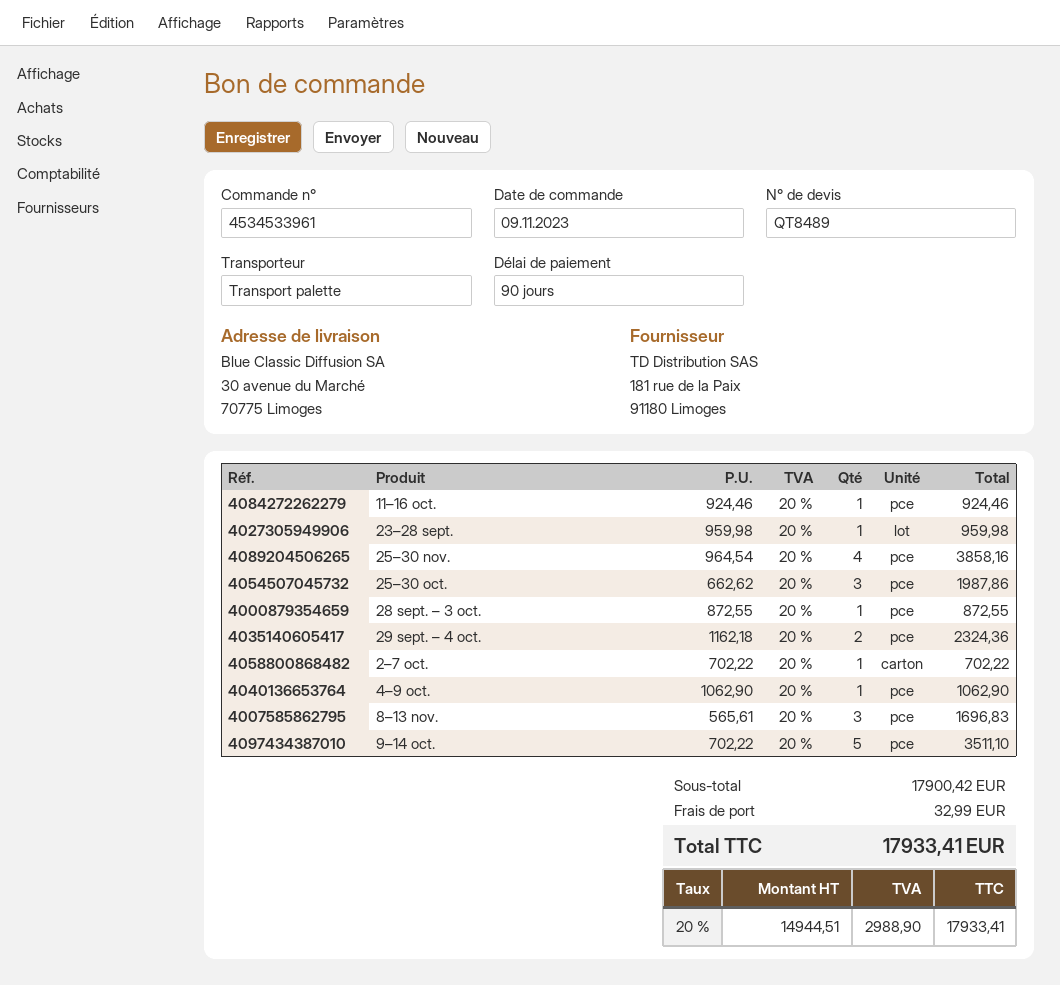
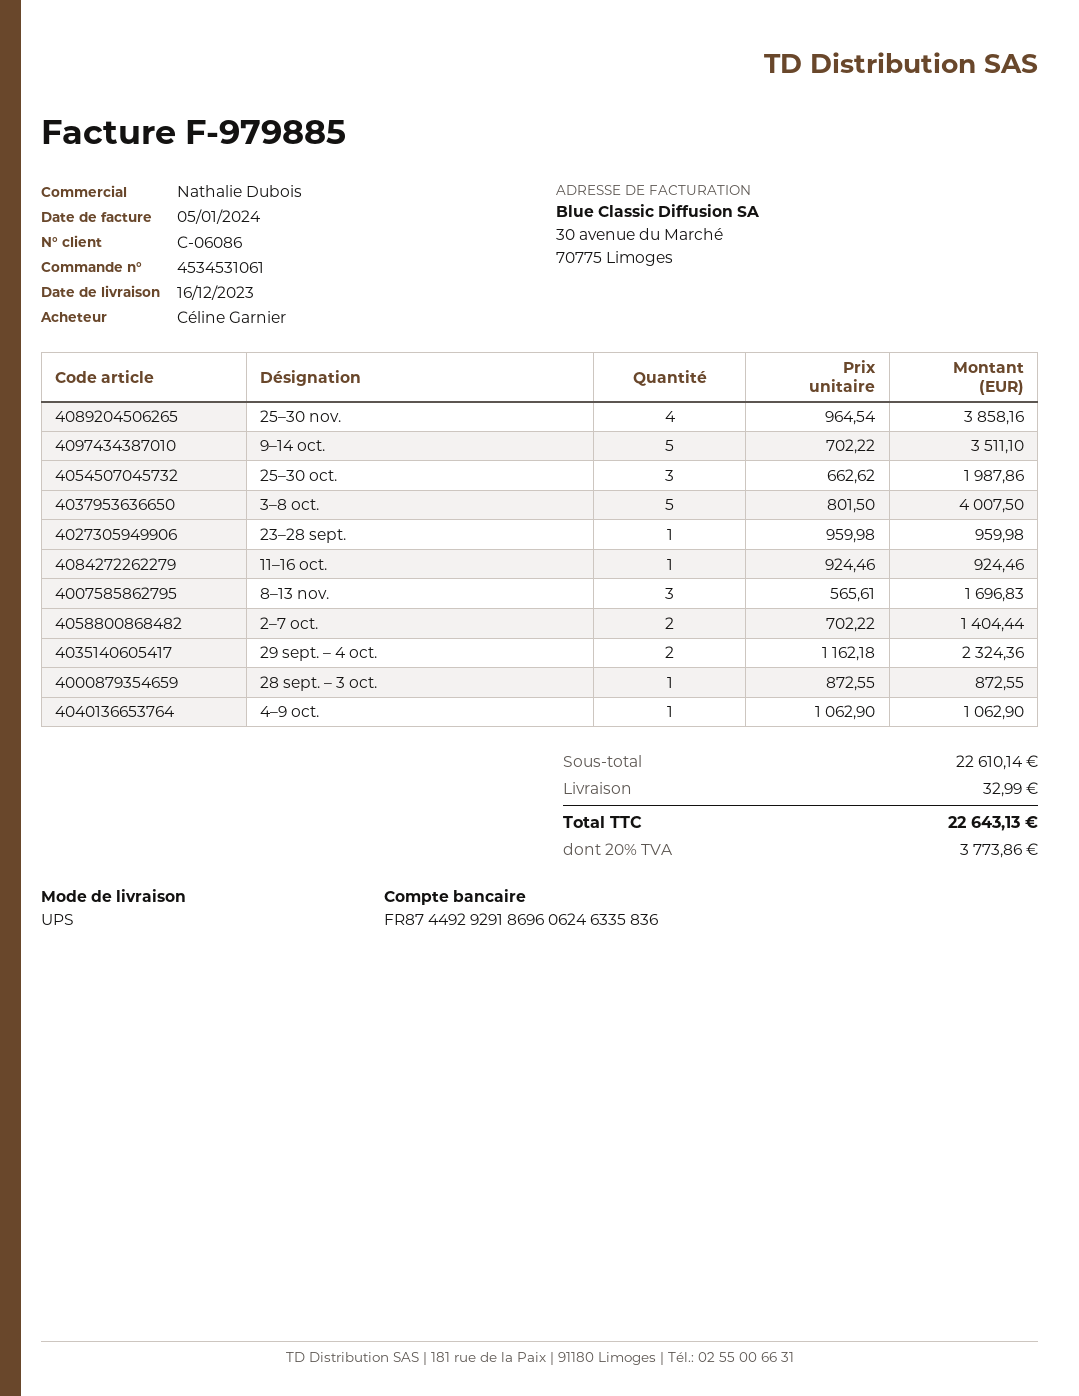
order number: 4534533961 -> 4534531061
shipping method: pallet freight -> UPS
2–7 oct.: 1 x 702.22 = 702.22 -> 2 x 702.22 = 1404.44
3–8 oct.: none -> 5 x 801.50 = 4007.50
subtotal: 17900.42 -> 22610.14
tax: 20% = 2988.90 -> 20% = 3773.86
total: 17933.41 -> 22643.13

